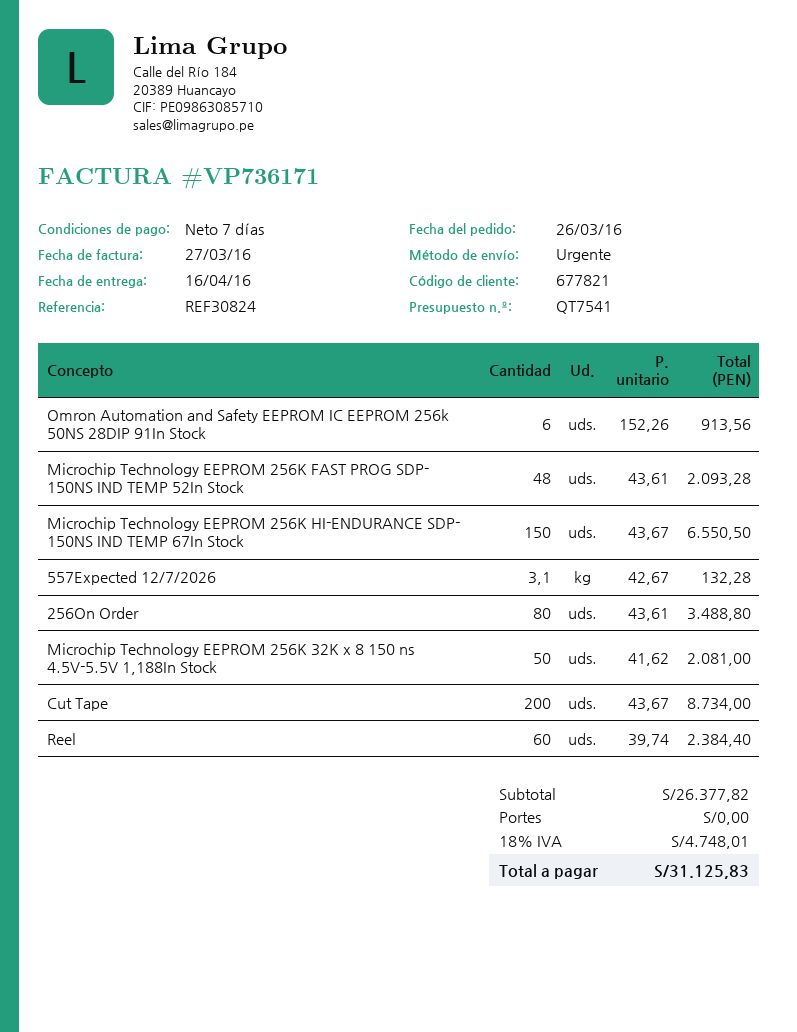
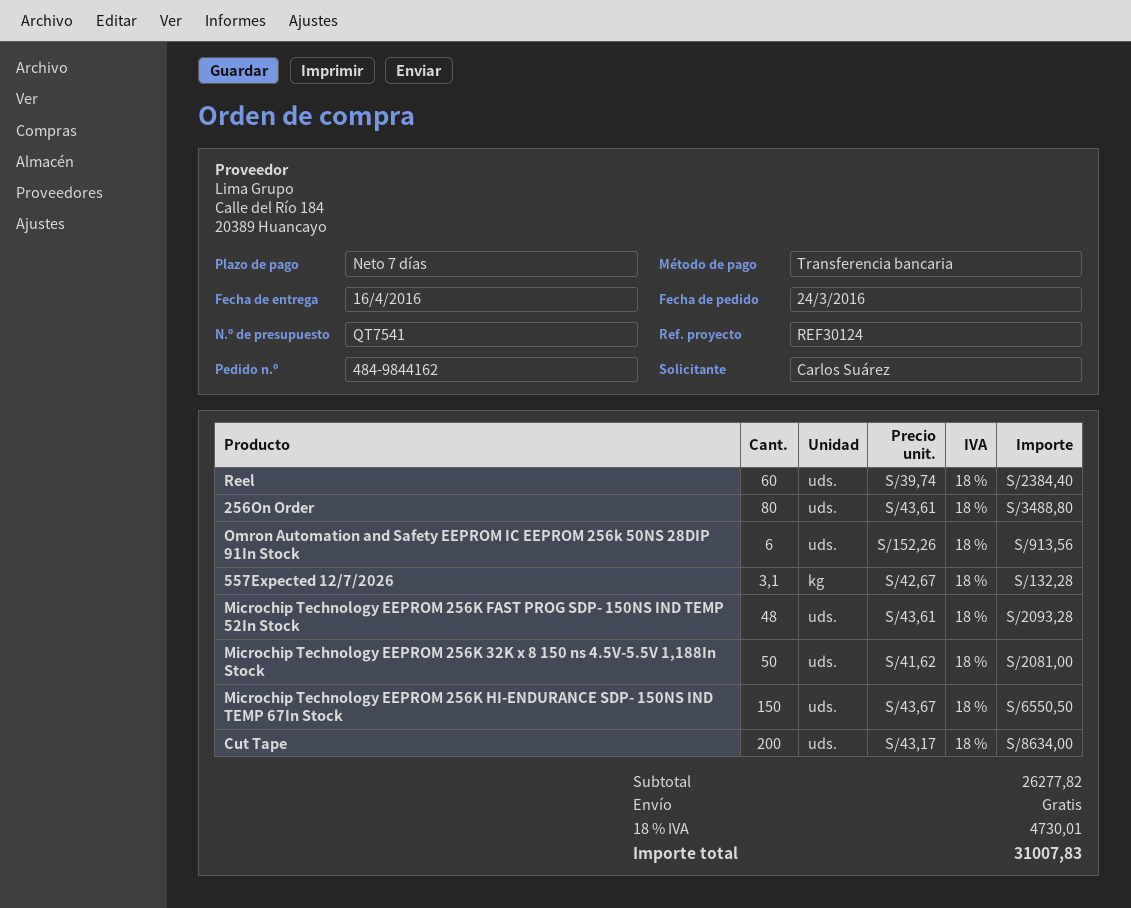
order date: 2016-03-26 -> 2016-03-24
reference: REF30824 -> REF30124
Cut Tape: 200 x 43.67 = 8734.00 -> 200 x 43.17 = 8634.00
subtotal: 26377.82 -> 26277.82
tax: 18% = 4748.01 -> 18% = 4730.01
total: 31125.83 -> 31007.83

